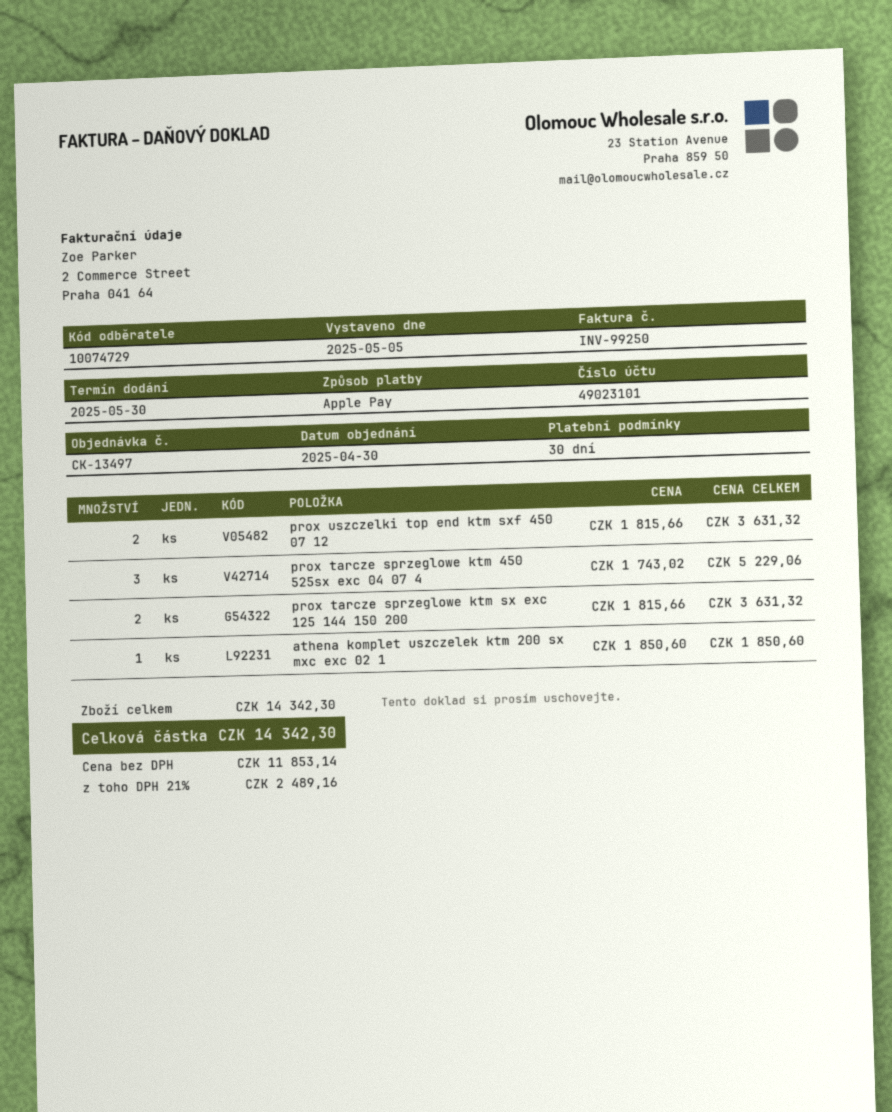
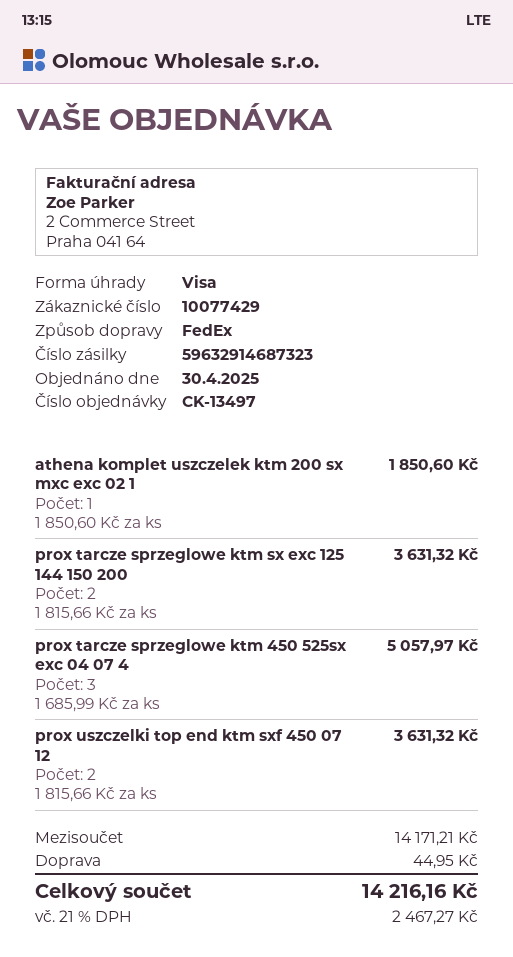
customer number: 10074729 -> 10077429
payment method: Apple Pay -> Visa
prox tarcze sprzeglowe ktm 450 525sx exc 04 07 4: 3 x 1743.02 = 5229.06 -> 3 x 1685.99 = 5057.97
subtotal: 14342.30 -> 14171.21
shipping: none -> 44.95
tax: 21% = 2489.16 -> 21% = 2467.27
total: 14342.30 -> 14216.16

